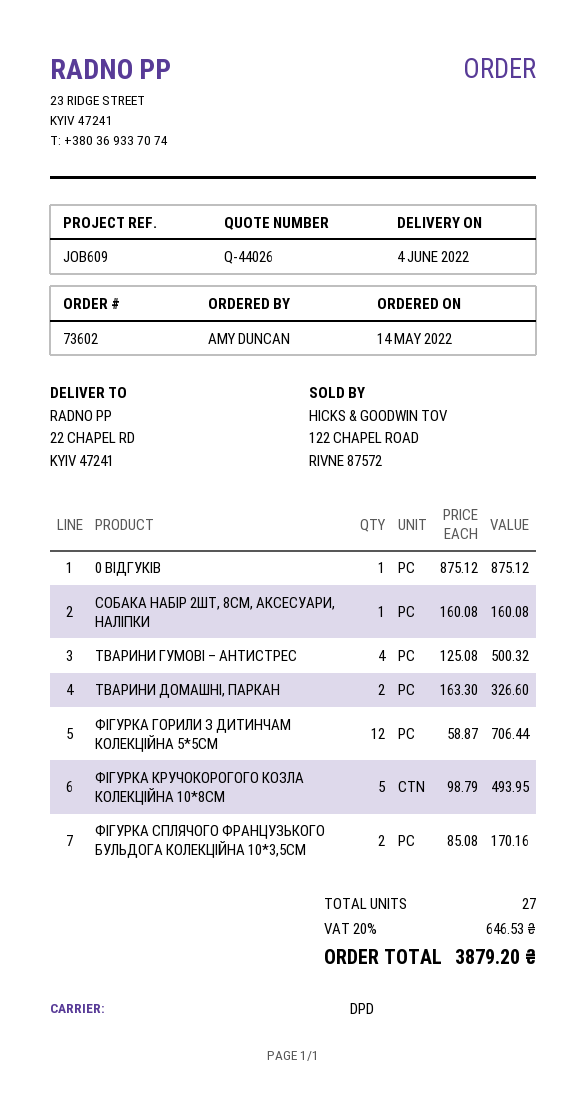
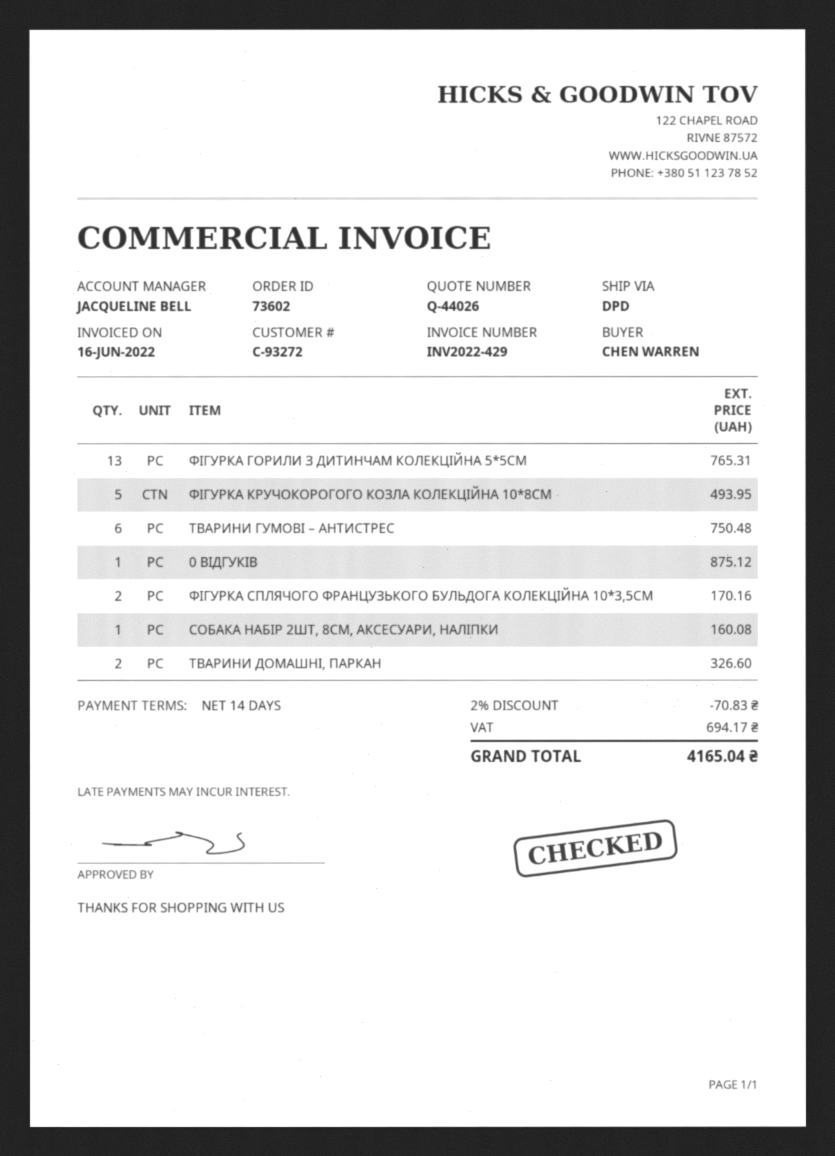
ordered by: AMY DUNCAN -> CHEN WARREN
ТВАРИНИ ГУМОВІ – АНТИСТРЕС: 4 for 500.32 -> 6 for 750.48
ФІГУРКА ГОРИЛИ З ДИТИНЧАМ КОЛЕКЦІЙНА 5*5СМ: 12 for 706.44 -> 13 for 765.31
discount: none -> 2% = 70.83
tax: 646.53 -> 694.17
total: 3879.20 -> 4165.04

